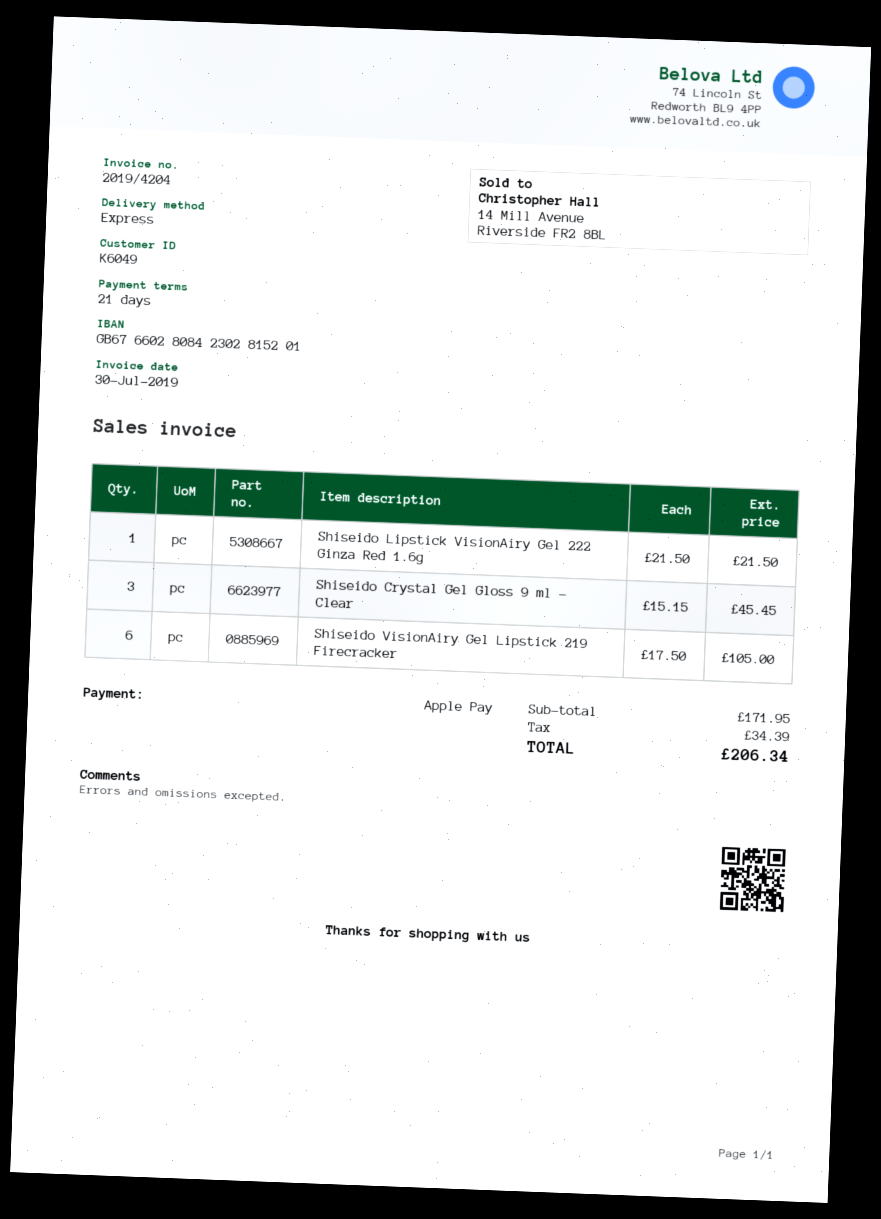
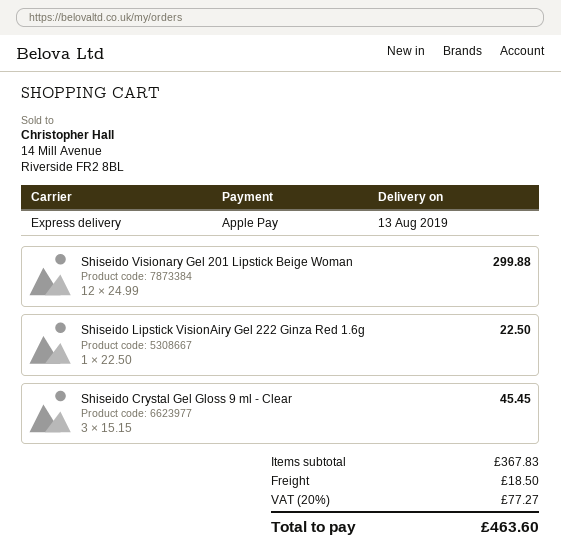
Shiseido Lipstick VisionAiry Gel 222 Ginza Red 1.6g: 1 x 21.50 = 21.50 -> 1 x 22.50 = 22.50
Shiseido VisionAiry Gel Lipstick 219 Firecracker: 6 x 17.50 = 105.00 -> none
Shiseido Visionary Gel 201 Lipstick Beige Woman: none -> 12 x 24.99 = 299.88
subtotal: 171.95 -> 367.83
shipping: none -> 18.50
tax: 34.39 -> 77.27
total: 206.34 -> 463.60

